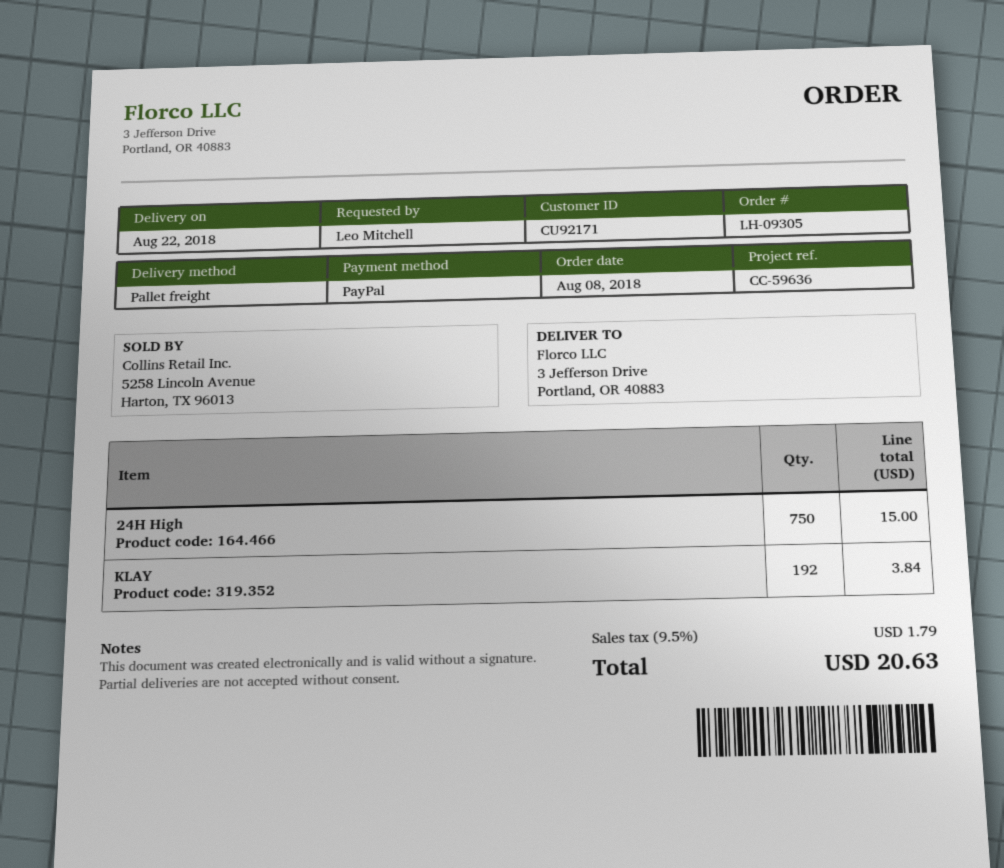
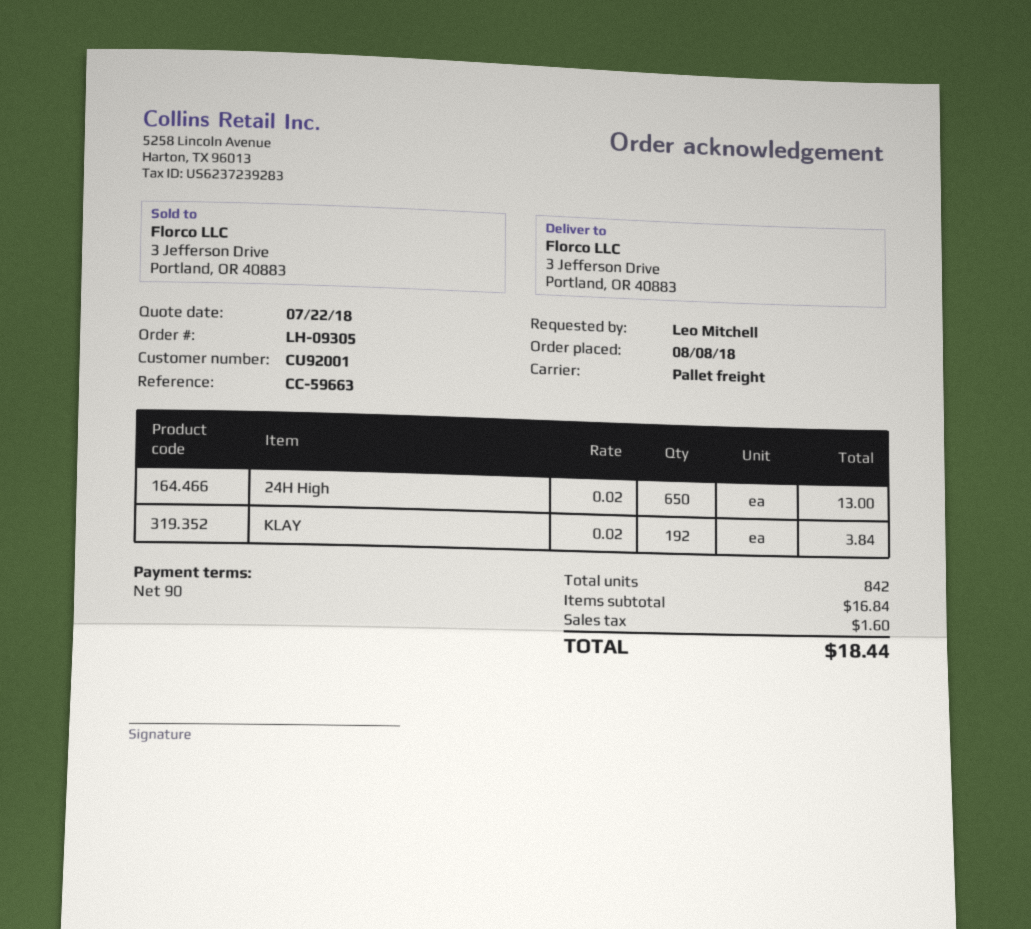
customer number: CU92171 -> CU92001
reference: CC-59636 -> CC-59663
24H High: 750 for 15.00 -> 650 for 13.00
tax: 1.79 -> 1.60
total: 20.63 -> 18.44

